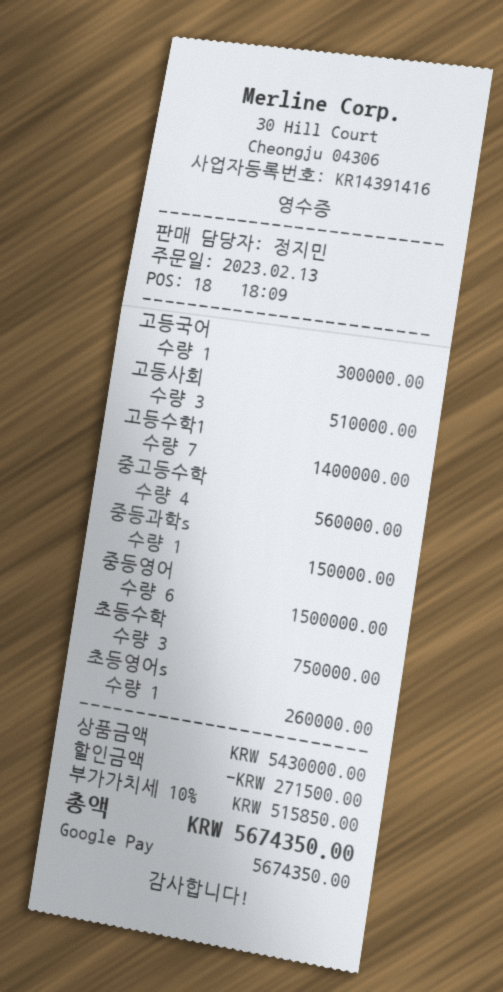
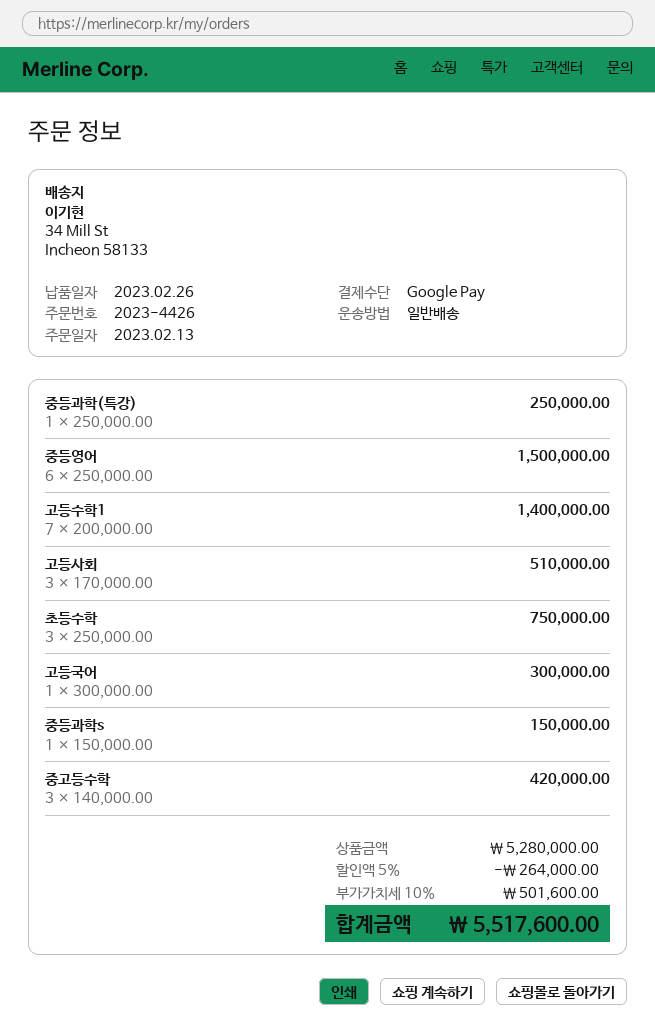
중고등수학: 4 for 560000.00 -> 3 for 420000.00
초등영어s: 1 for 260000.00 -> none
중등과학(특강): none -> 1 for 250000.00
subtotal: 5430000.00 -> 5280000.00
discount: 271500.00 -> 264000.00
tax: 10% = 515850.00 -> 10% = 501600.00
total: 5674350.00 -> 5517600.00

